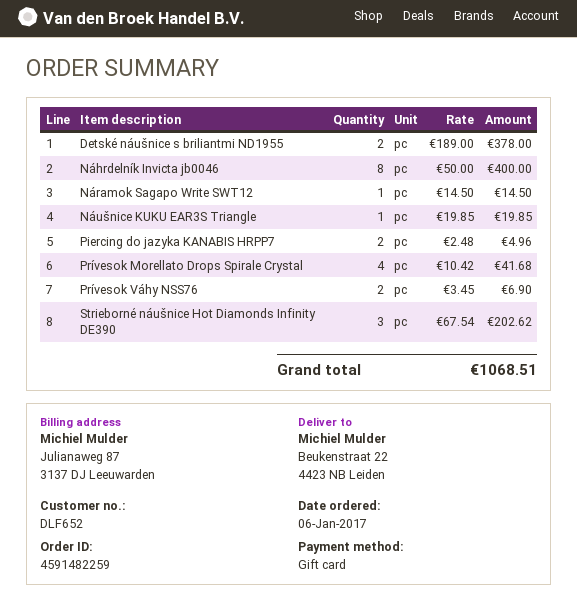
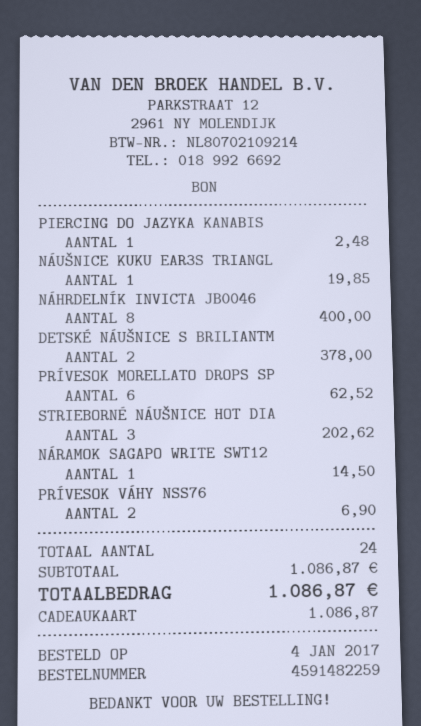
order date: 2017-01-06 -> 2017-01-04
Piercing do jazyka KANABIS HRPP7: 2 for 4.96 -> 1 for 2.48
Prívesok Morellato Drops Spirale Crystal: 4 for 41.68 -> 6 for 62.52
total: 1068.51 -> 1086.87

